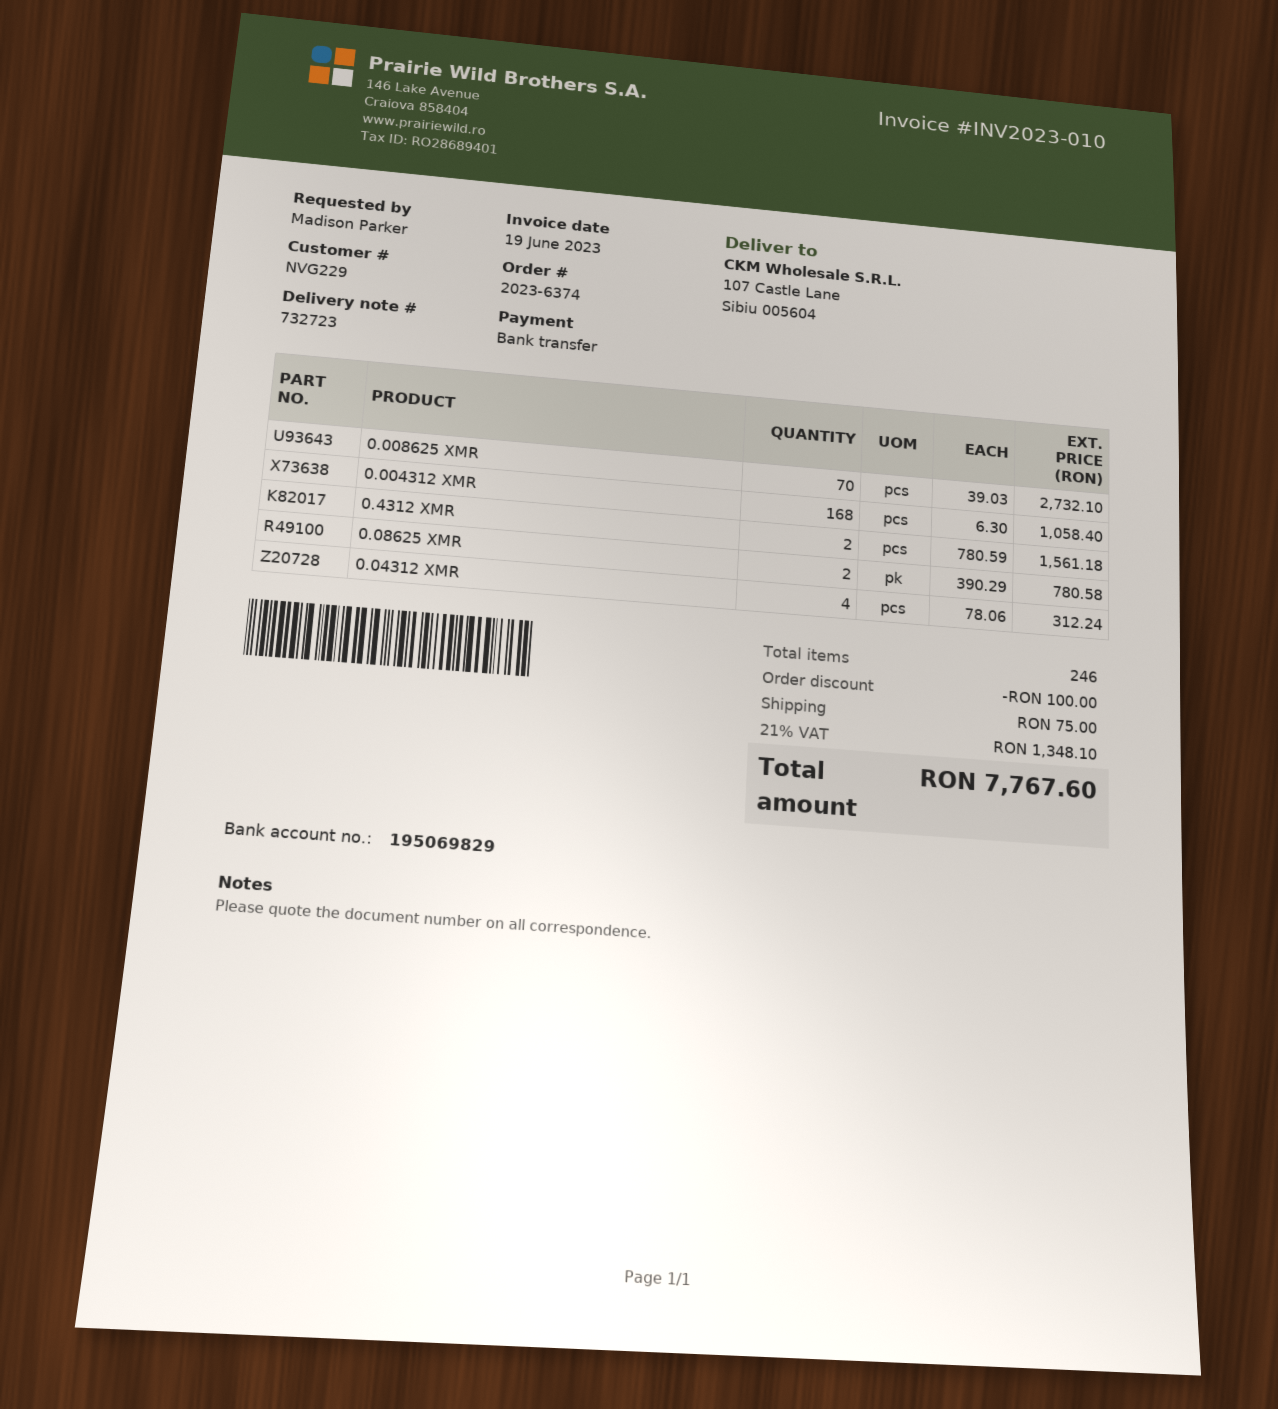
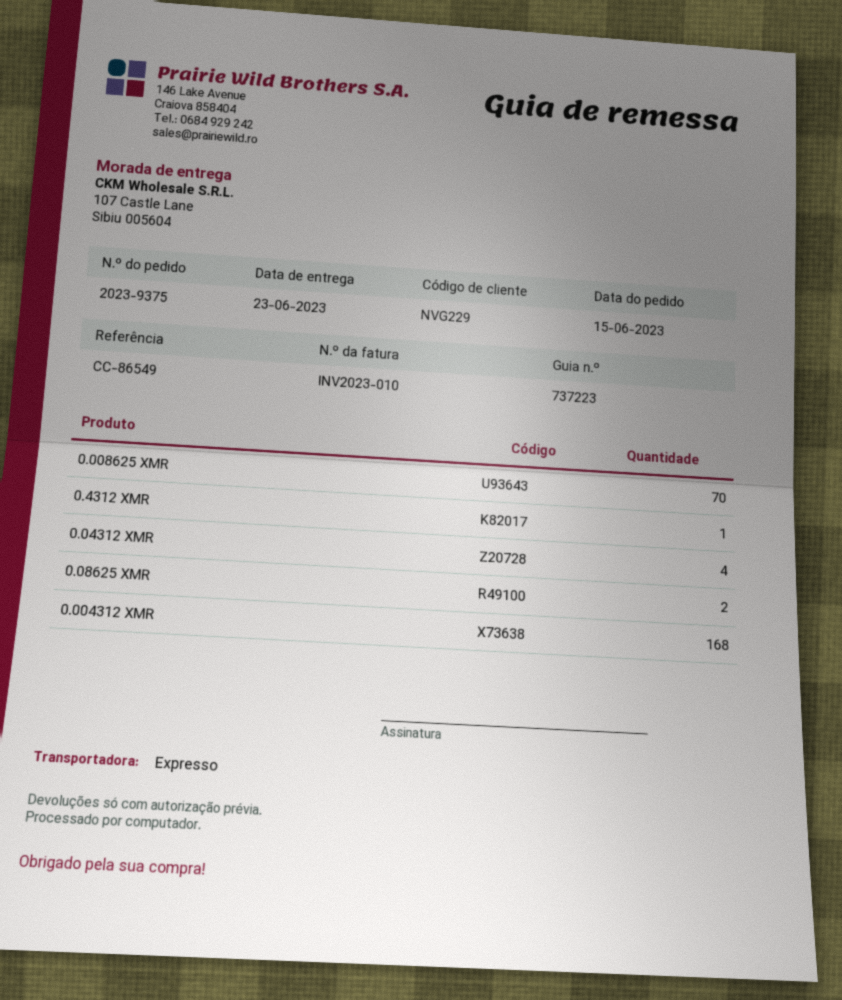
order number: 2023-6374 -> 2023-9375
delivery note number: 732723 -> 737223
0.4312 XMR: 2 -> 1

